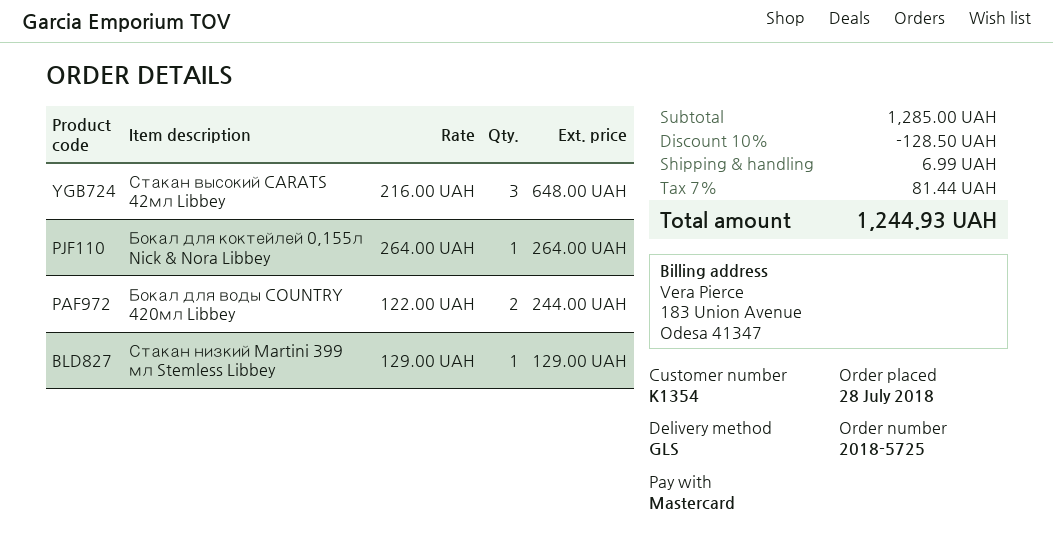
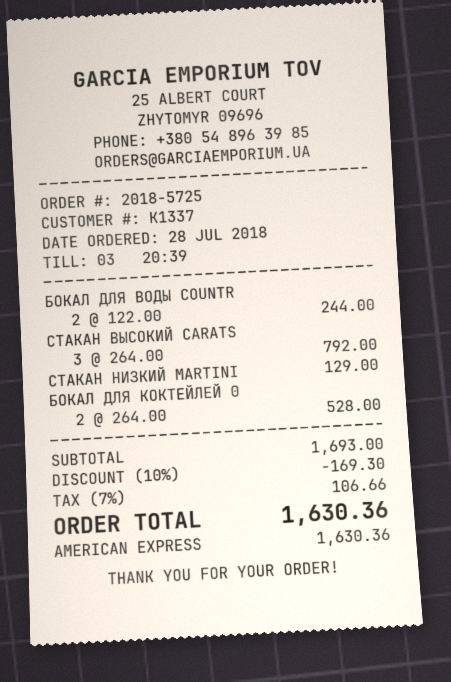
customer number: K1354 -> K1337
payment method: Mastercard -> American Express
Стакан высокий CARATS 42мл Libbey: 3 x 216.00 = 648.00 -> 3 x 264.00 = 792.00
Бокал для коктейлей 0,155л Nick & Nora Libbey: 1 x 264.00 = 264.00 -> 2 x 264.00 = 528.00
subtotal: 1285.00 -> 1693.00
discount: 10% = 128.50 -> 10% = 169.30
shipping: 6.99 -> none
tax: 7% = 81.44 -> 7% = 106.66
total: 1244.93 -> 1630.36

